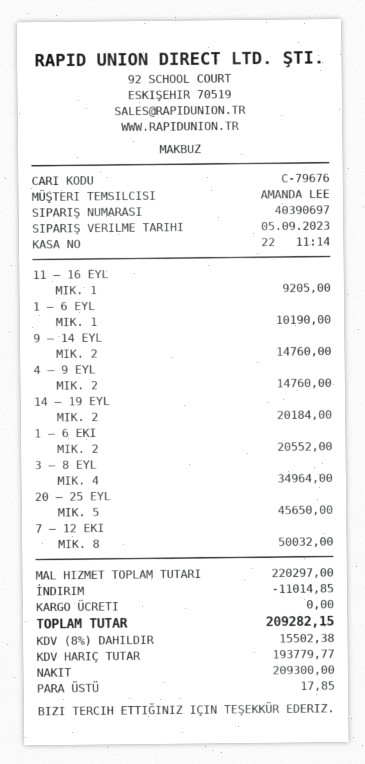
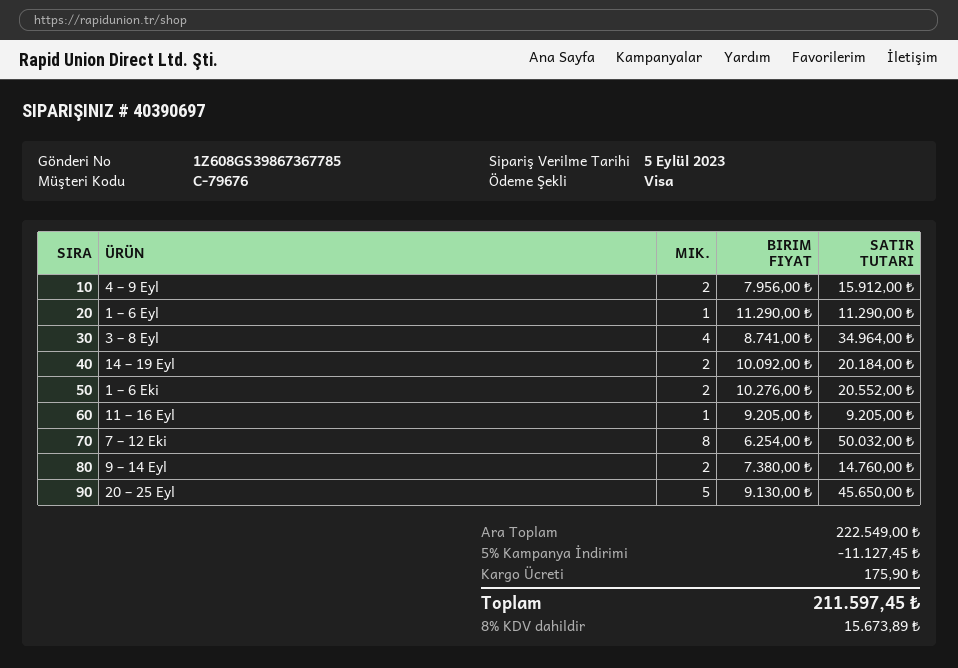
payment method: cash -> Visa
1 – 6 EYL: 1 for 10190.00 -> 1 for 11290.00
4 – 9 EYL: 2 for 14760.00 -> 2 for 15912.00
subtotal: 220297.00 -> 222549.00
discount: 11014.85 -> 11127.45
shipping: 0.00 -> 175.90
tax: 8% = 15502.38 -> 8% = 15673.89
total: 209282.15 -> 211597.45

